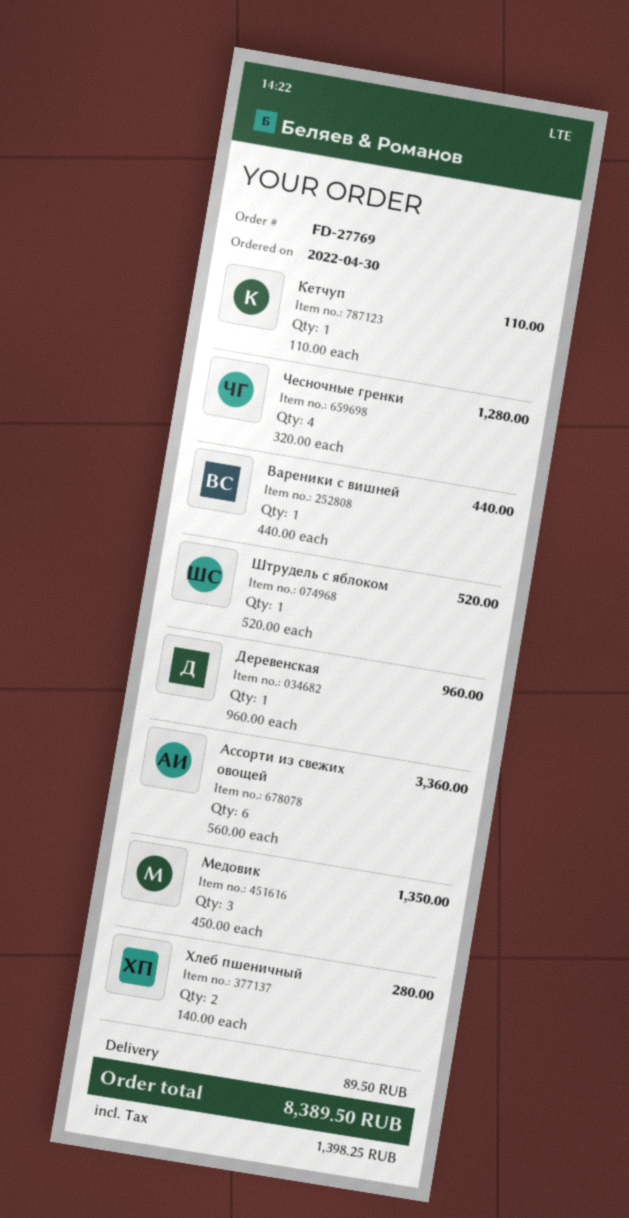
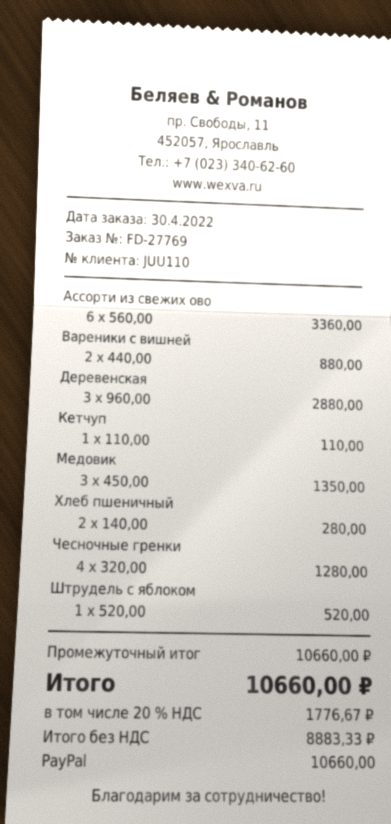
Вареники с вишней: 1 x 440.00 = 440.00 -> 2 x 440.00 = 880.00
Деревенская: 1 x 960.00 = 960.00 -> 3 x 960.00 = 2880.00
shipping: 89.50 -> none
tax: 1398.25 -> 1776.67
total: 8389.50 -> 10660.00

